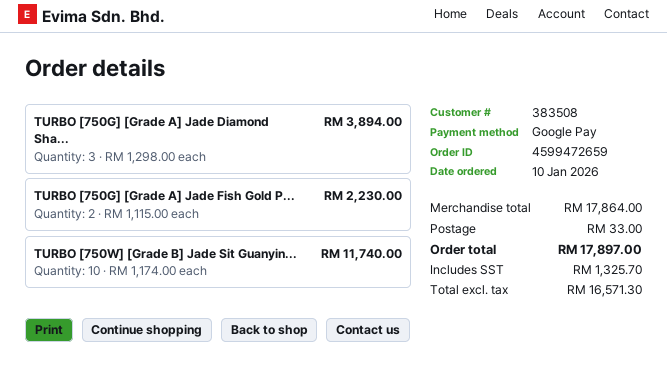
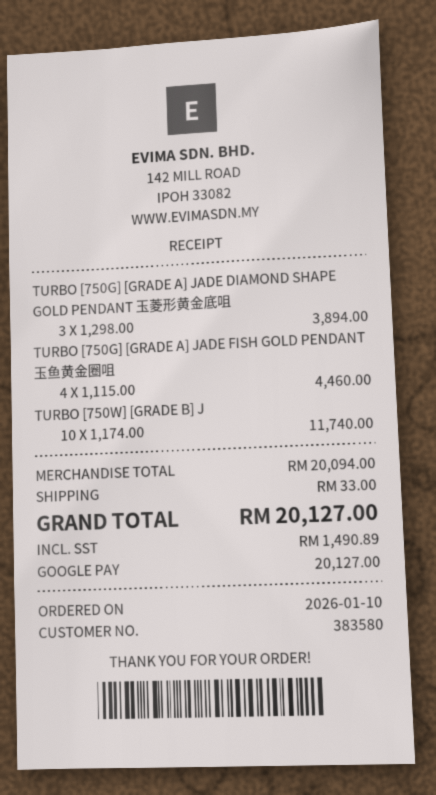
customer number: 383508 -> 383580
TURBO [750G] [Grade A] Jade Fish Gold P...: 2 x 1115.00 = 2230.00 -> 4 x 1115.00 = 4460.00
subtotal: 17864.00 -> 20094.00
tax: 1325.70 -> 1490.89
total: 17897.00 -> 20127.00

